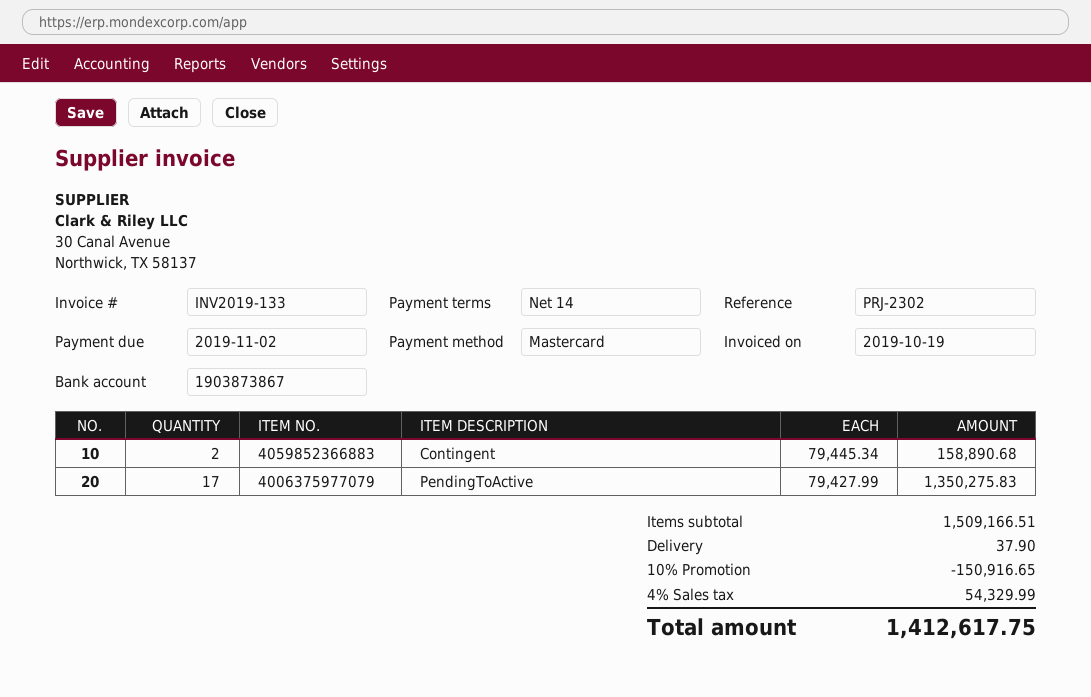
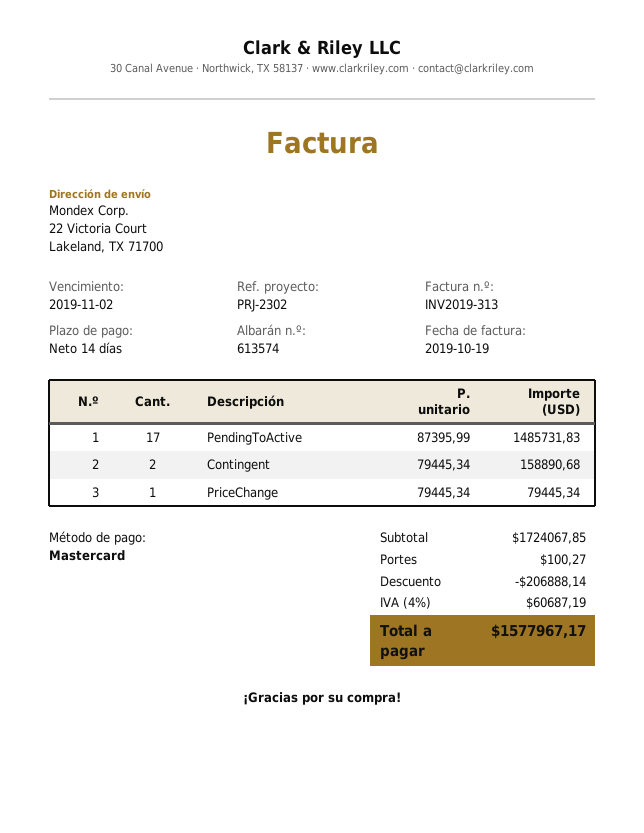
invoice number: INV2019-133 -> INV2019-313
PendingToActive: 17 x 79427.99 = 1350275.83 -> 17 x 87395.99 = 1485731.83
PriceChange: none -> 1 x 79445.34 = 79445.34
subtotal: 1509166.51 -> 1724067.85
discount: 150916.65 -> 206888.14
shipping: 37.90 -> 100.27
tax: 4% = 54329.99 -> 4% = 60687.19
total: 1412617.75 -> 1577967.17

